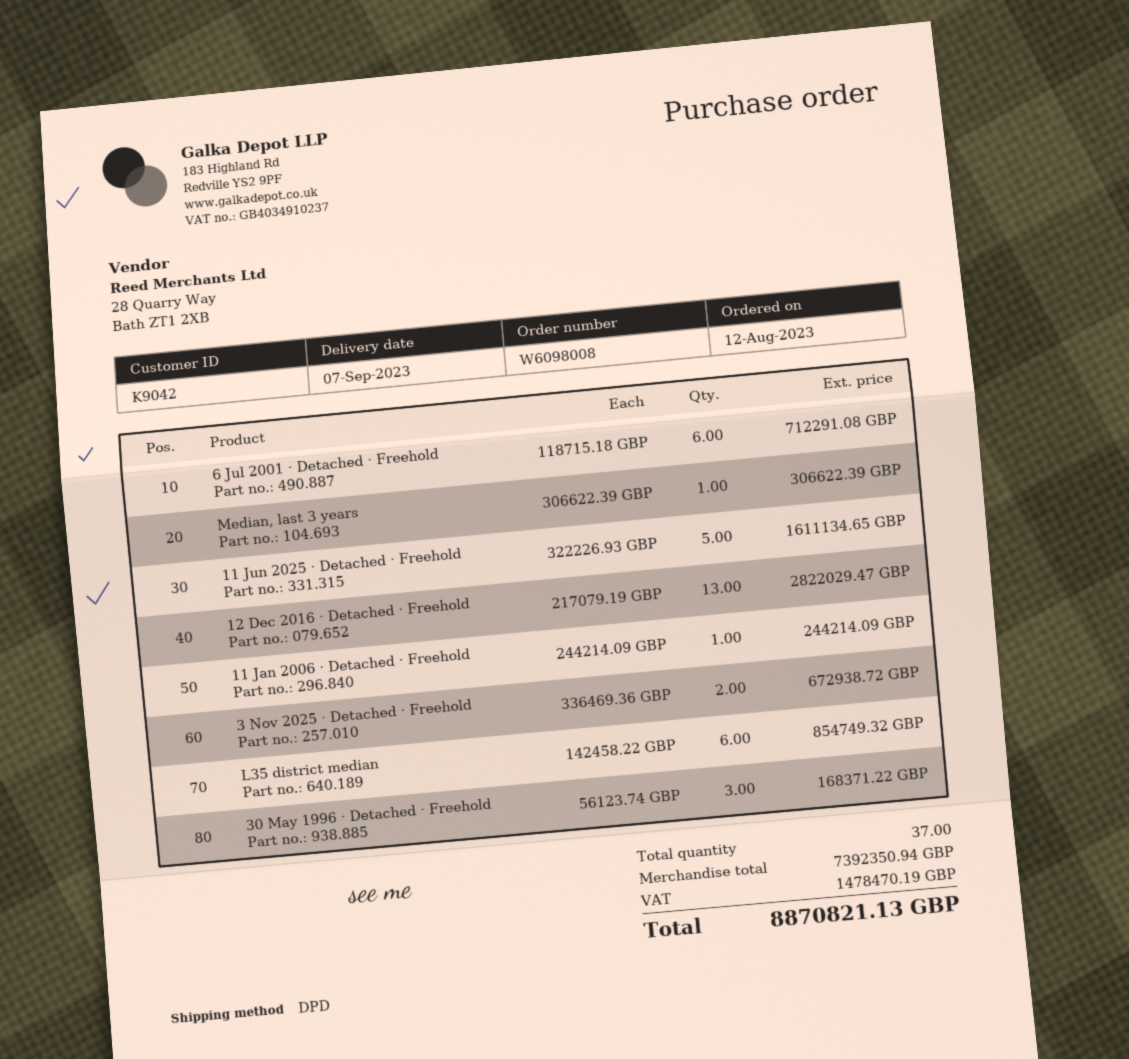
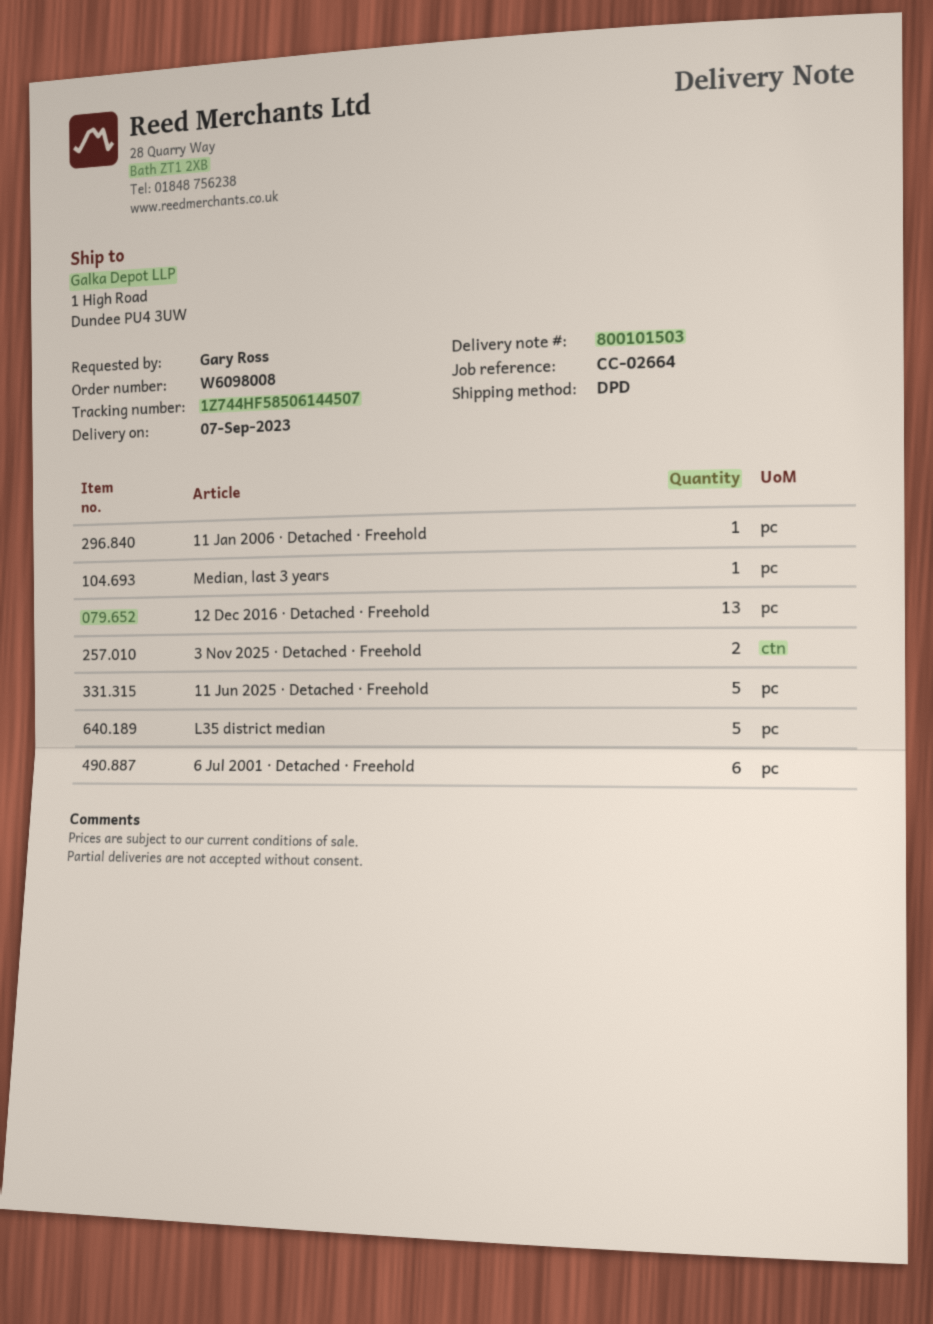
L35 district median: 6 -> 5
30 May 1996 · Detached · Freehold: 3 -> none

